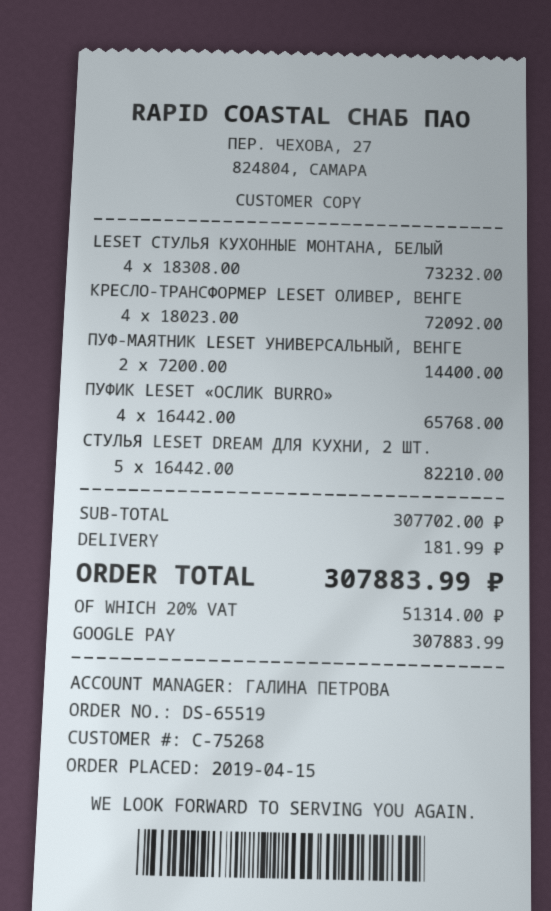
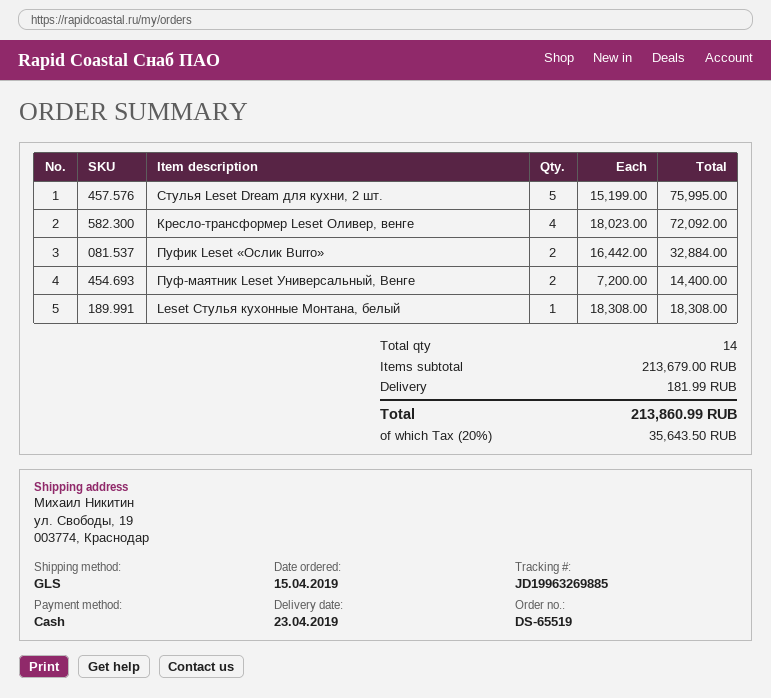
payment method: Google Pay -> cash
LESET СТУЛЬЯ КУХОННЫЕ МОНТАНА, БЕЛЫЙ: 4 x 18308.00 = 73232.00 -> 1 x 18308.00 = 18308.00
ПУФИК LESET «ОСЛИК BURRO»: 4 x 16442.00 = 65768.00 -> 2 x 16442.00 = 32884.00
СТУЛЬЯ LESET DREAM ДЛЯ КУХНИ, 2 ШТ.: 5 x 16442.00 = 82210.00 -> 5 x 15199.00 = 75995.00
subtotal: 307702.00 -> 213679.00
tax: 20% = 51314.00 -> 20% = 35643.50
total: 307883.99 -> 213860.99

